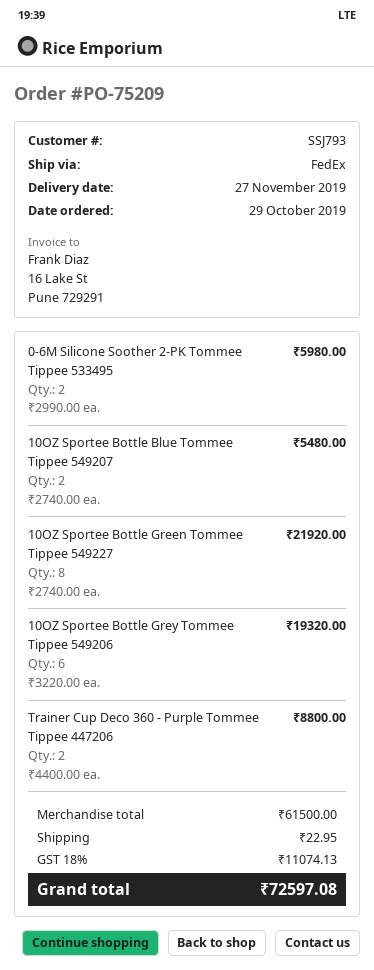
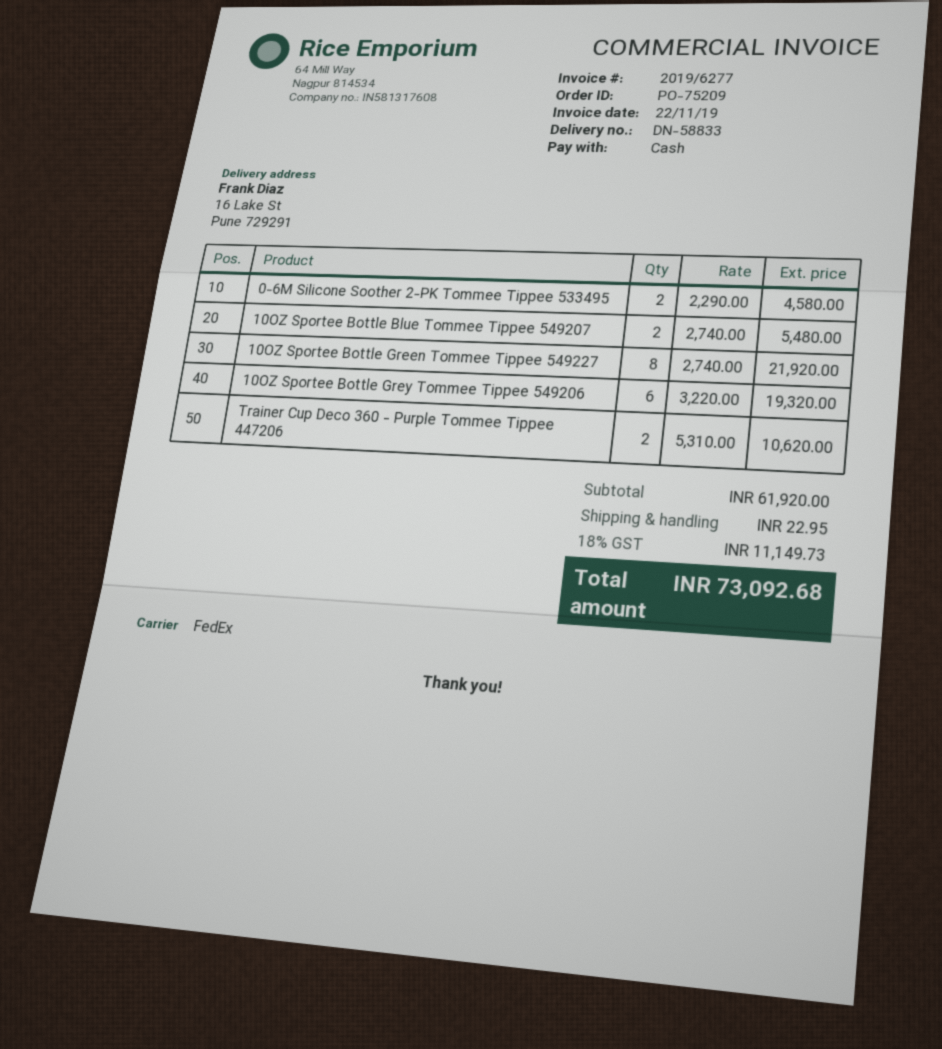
0-6M Silicone Soother 2-PK Tommee Tippee 533495: 2 x 2990.00 = 5980.00 -> 2 x 2290.00 = 4580.00
Trainer Cup Deco 360 - Purple Tommee Tippee 447206: 2 x 4400.00 = 8800.00 -> 2 x 5310.00 = 10620.00
subtotal: 61500.00 -> 61920.00
tax: 18% = 11074.13 -> 18% = 11149.73
total: 72597.08 -> 73092.68

